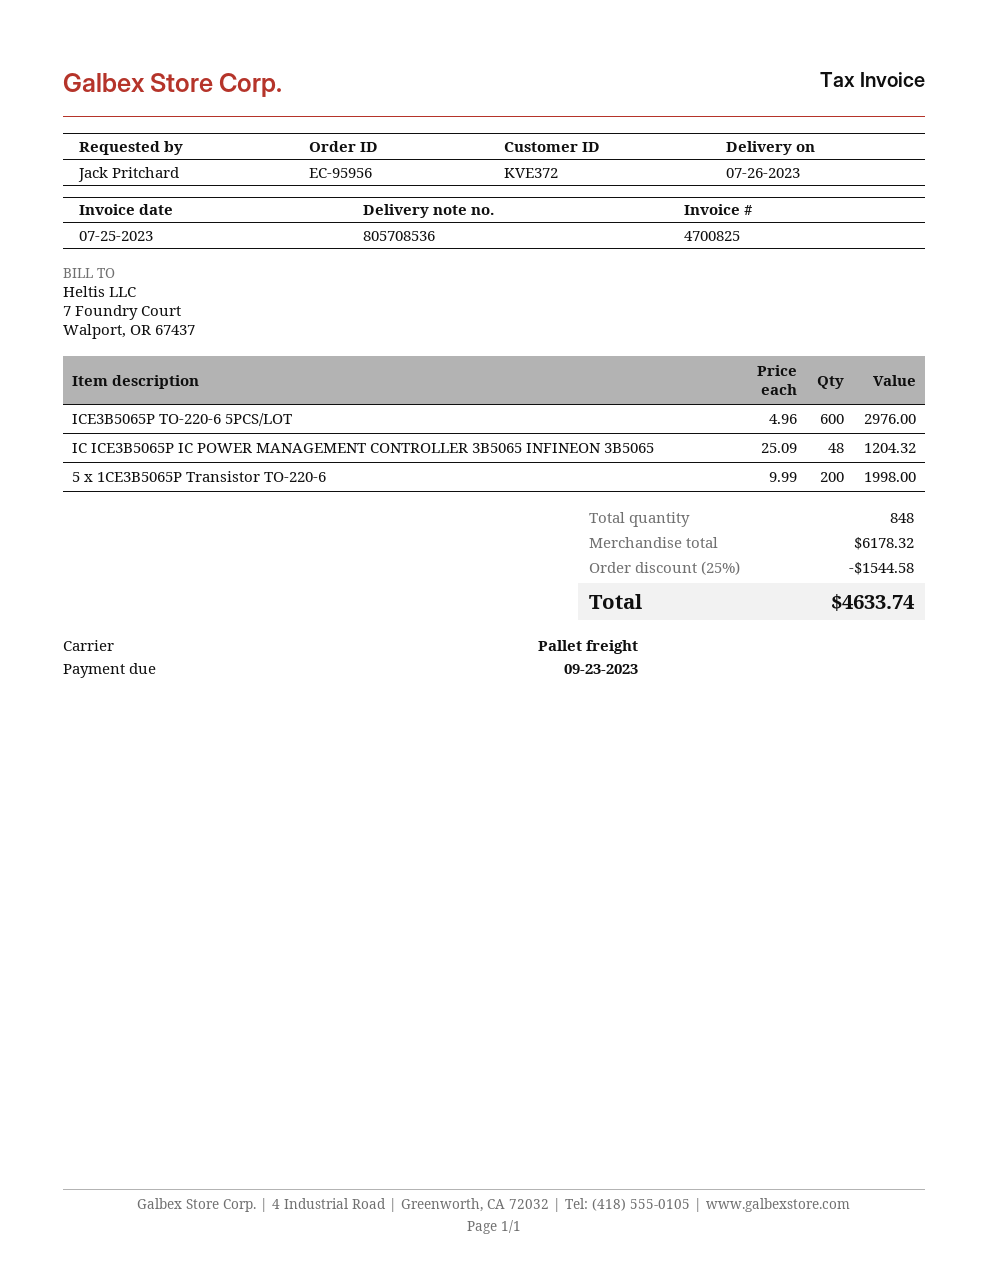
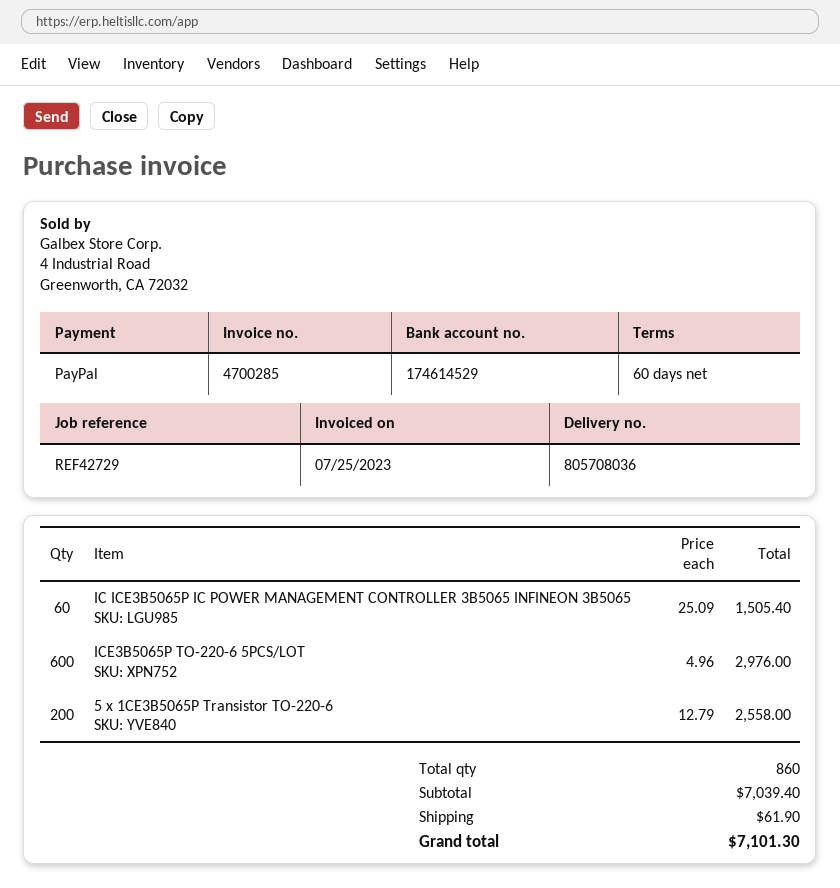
delivery note number: 805708536 -> 805708036
invoice number: 4700825 -> 4700285
IC ICE3B5065P IC POWER MANAGEMENT CONTROLLER 3B5065 INFINEON 3B5065: 48 x 25.09 = 1204.32 -> 60 x 25.09 = 1505.40
5 x 1CE3B5065P Transistor TO-220-6: 200 x 9.99 = 1998.00 -> 200 x 12.79 = 2558.00
total quantity: 848 -> 860
subtotal: 6178.32 -> 7039.40
discount: 25% = 1544.58 -> none
shipping: none -> 61.90
total: 4633.74 -> 7101.30

